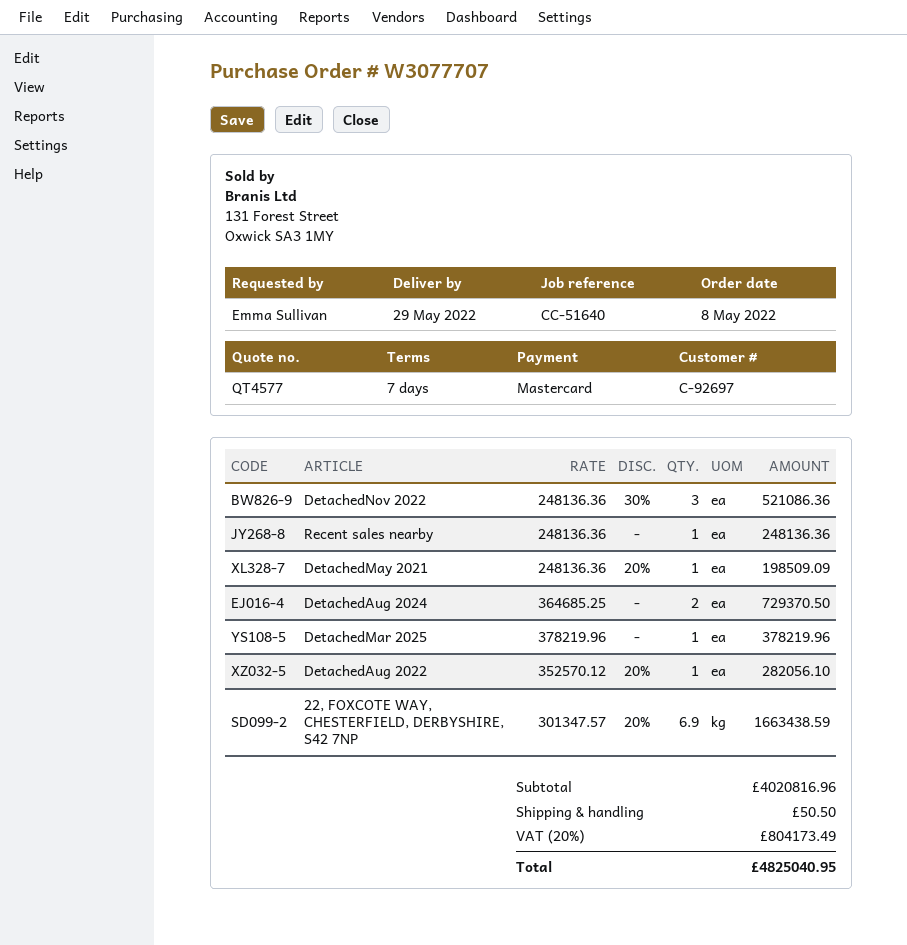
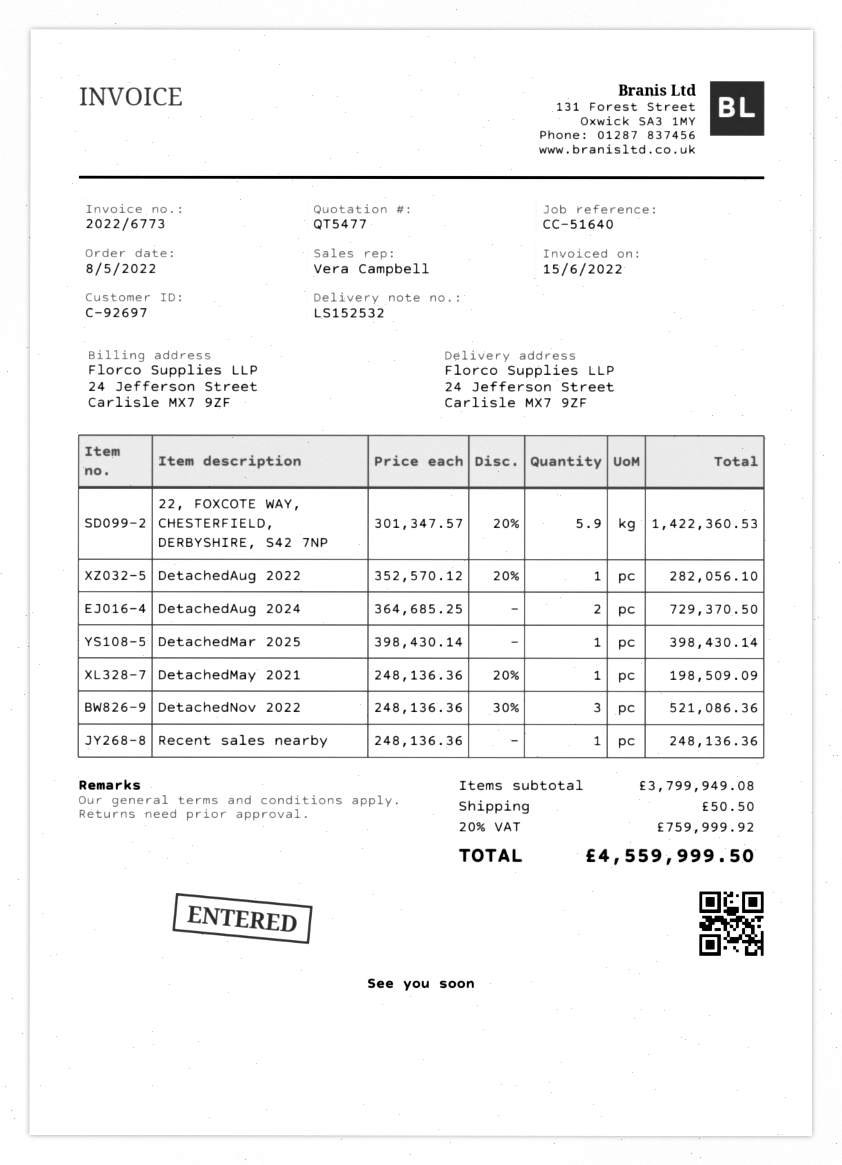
quote number: QT4577 -> QT5477
DetachedMar 2025: 1 x 378219.96 = 378219.96 -> 1 x 398430.14 = 398430.14
22, FOXCOTE WAY, CHESTERFIELD, DERBYSHIRE, S42 7NP: 6.9 x 301347.57 - 20% = 1663438.59 -> 5.9 x 301347.57 - 20% = 1422360.53
subtotal: 4020816.96 -> 3799949.08
tax: 20% = 804173.49 -> 20% = 759999.92
total: 4825040.95 -> 4559999.50

